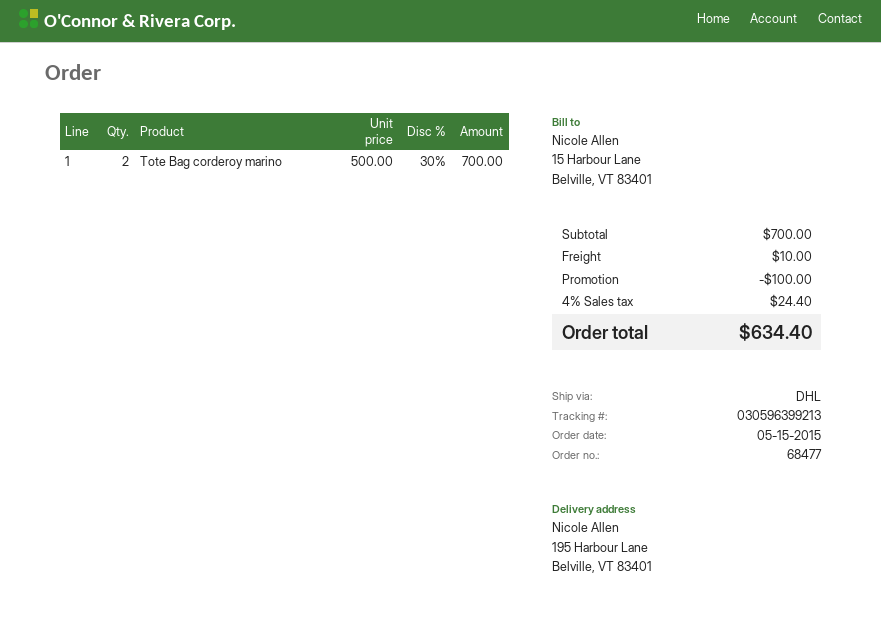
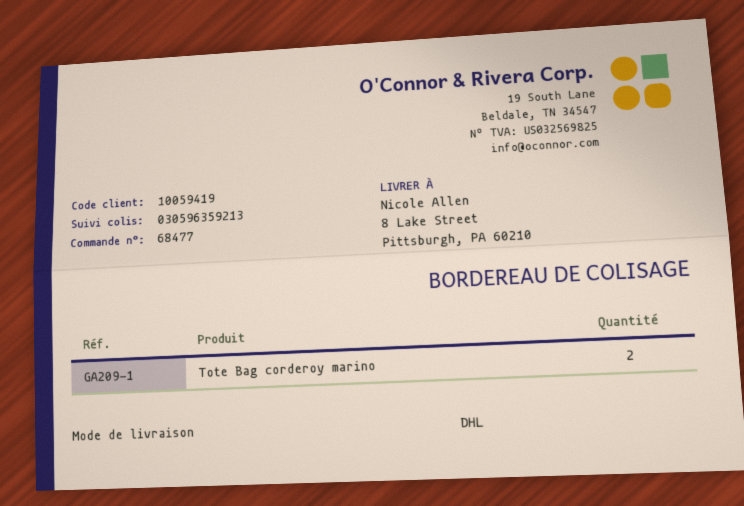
tracking number: 030596399213 -> 030596359213
ship to: 195 Harbour Lane, Belville, VT 83401 -> 8 Lake Street, Pittsburgh, PA 60210

